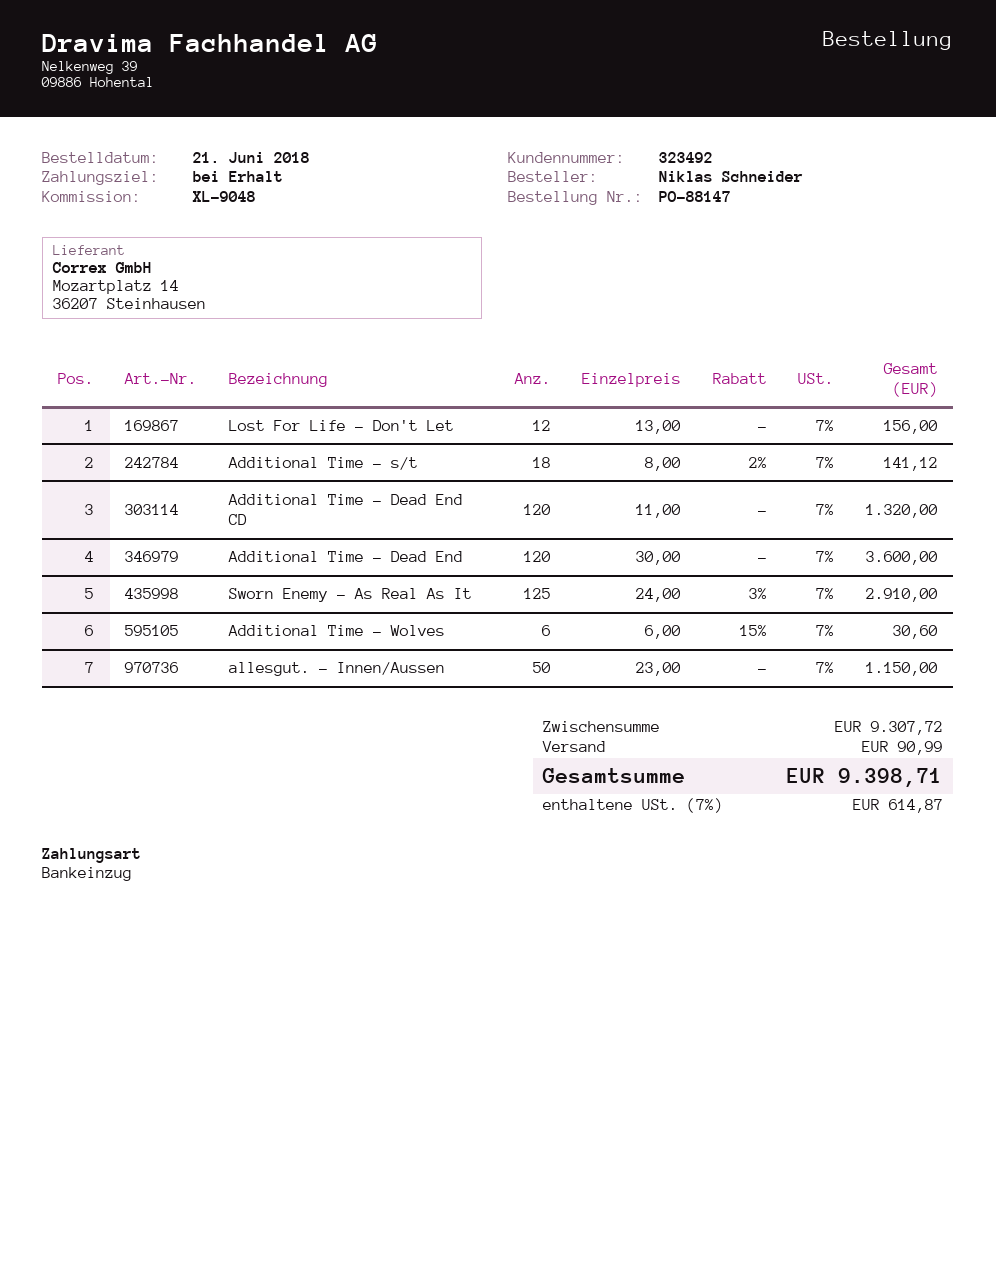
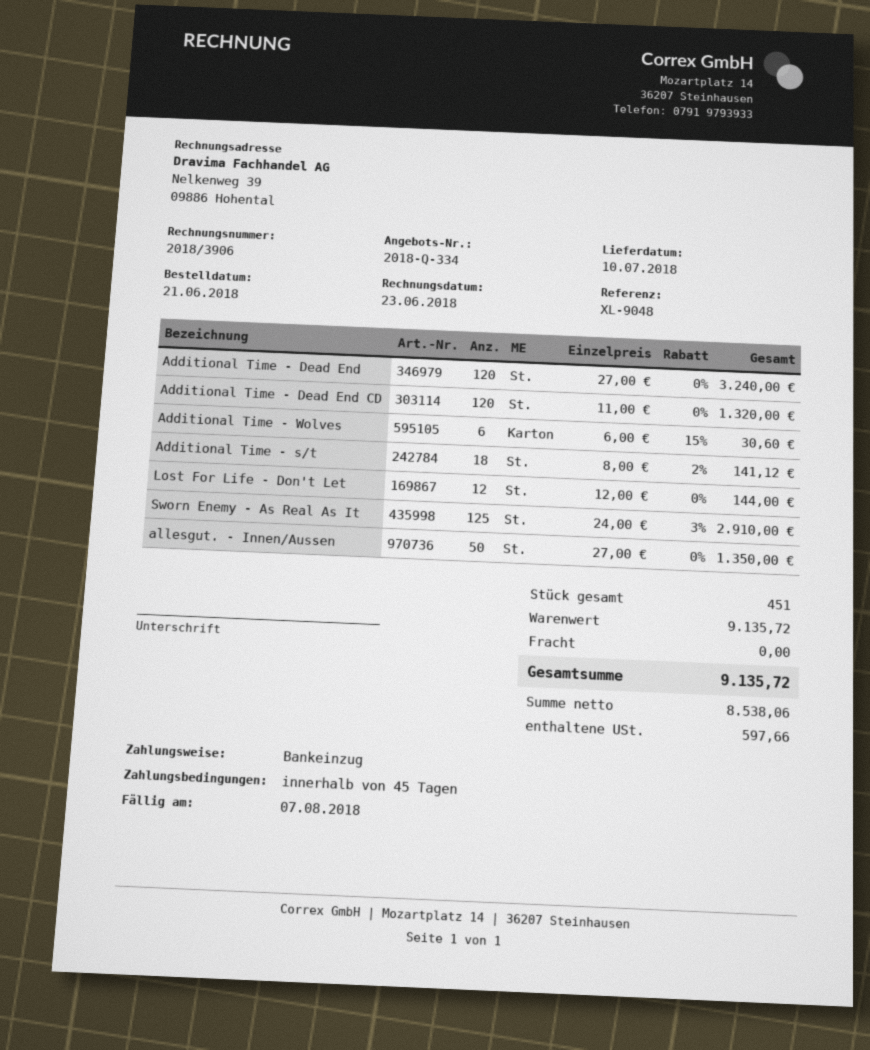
payment terms: on receipt -> 45 days
Lost For Life - Don't Let: 12 x 13.00 = 156.00 -> 12 x 12.00 = 144.00
Additional Time - Dead End: 120 x 30.00 = 3600.00 -> 120 x 27.00 = 3240.00
allesgut. - Innen/Aussen: 50 x 23.00 = 1150.00 -> 50 x 27.00 = 1350.00
subtotal: 9307.72 -> 9135.72
shipping: 90.99 -> 0.00
tax: 614.87 -> 597.66
total: 9398.71 -> 9135.72

